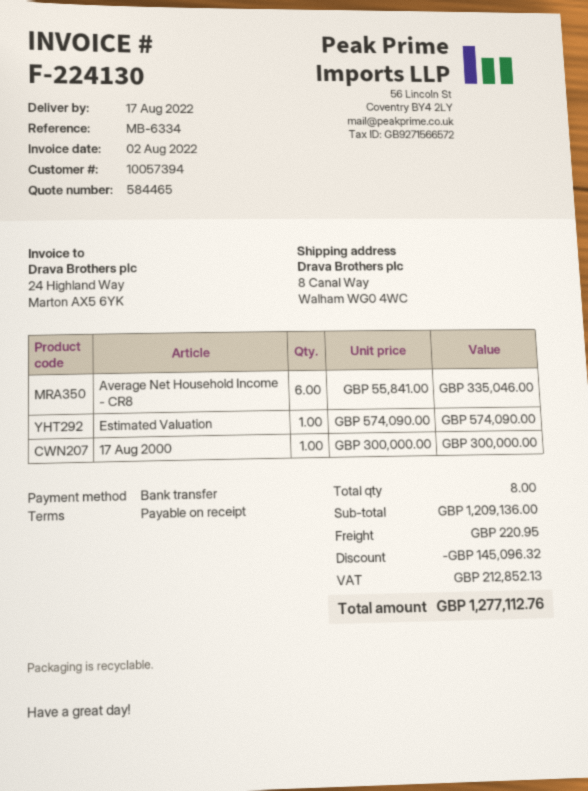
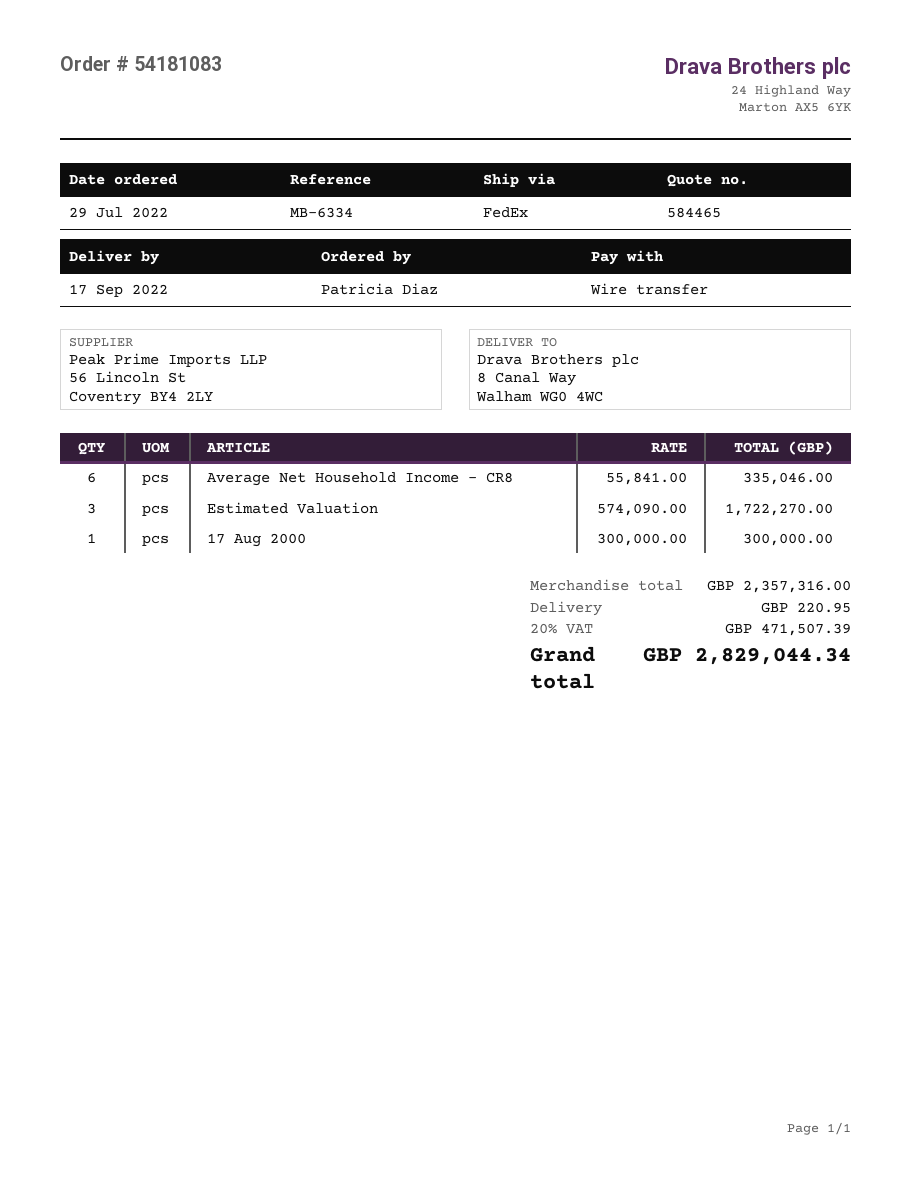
delivery date: 2022-08-17 -> 2022-09-17
Estimated Valuation: 1 x 574090.00 = 574090.00 -> 3 x 574090.00 = 1722270.00
subtotal: 1209136.00 -> 2357316.00
discount: 145096.32 -> none
tax: 212852.13 -> 471507.39
total: 1277112.76 -> 2829044.34

